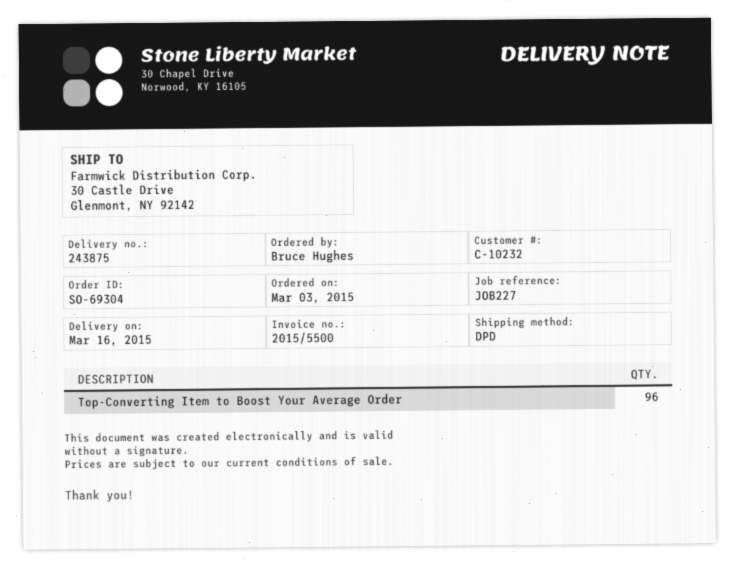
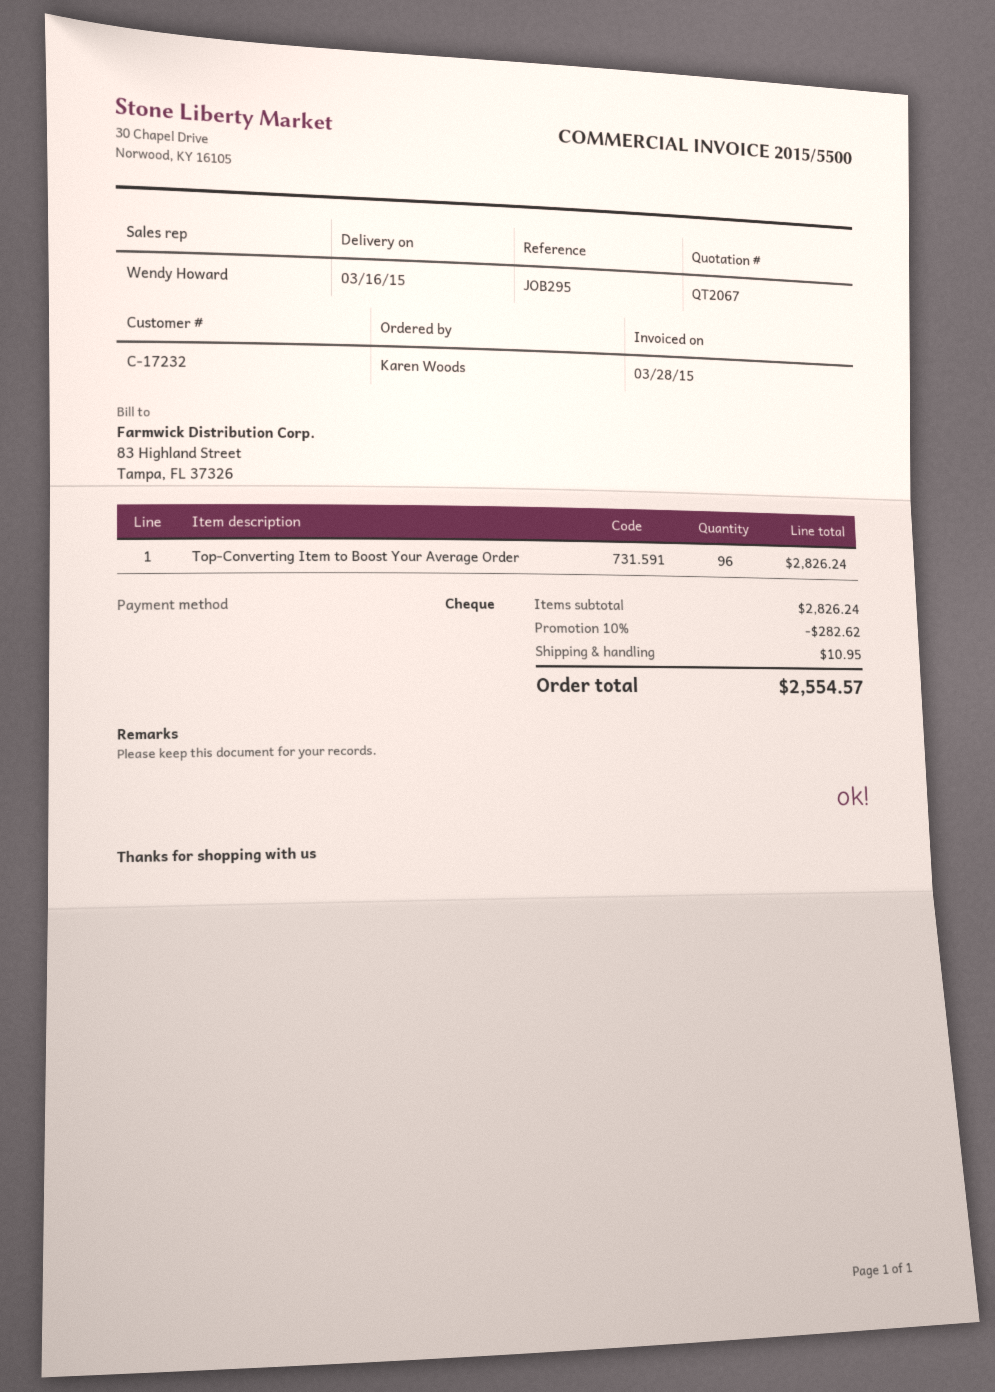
customer number: C-10232 -> C-17232
reference: JOB227 -> JOB295
ordered by: Bruce Hughes -> Karen Woods

